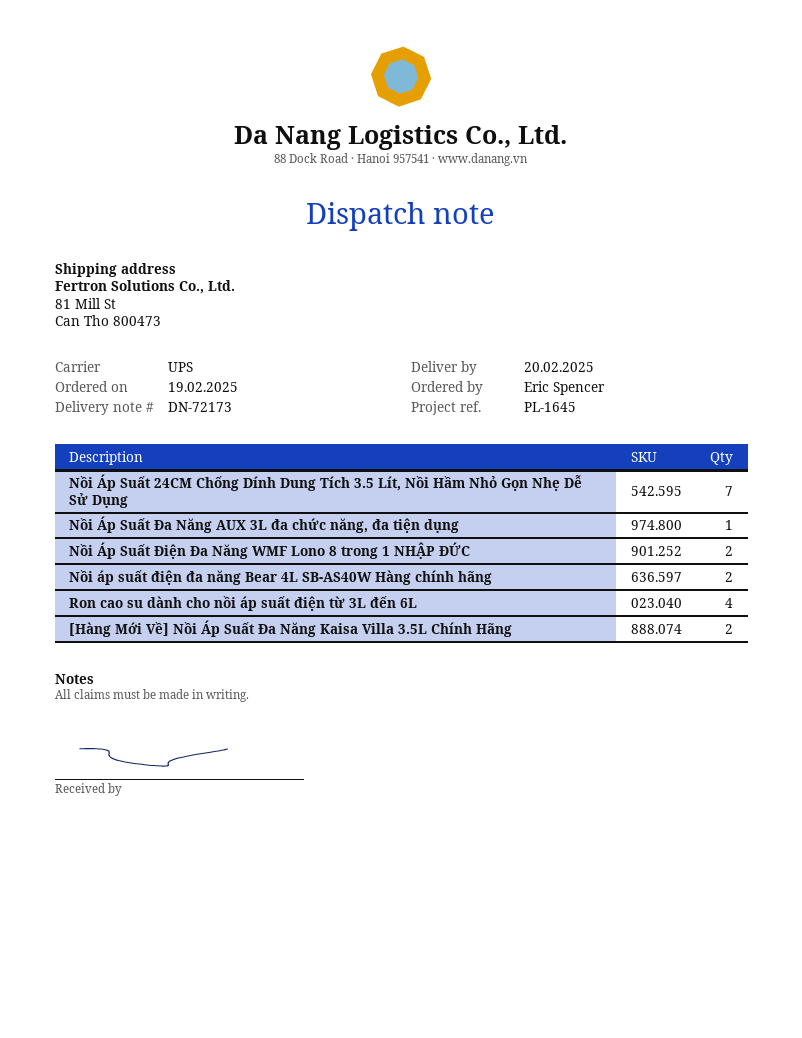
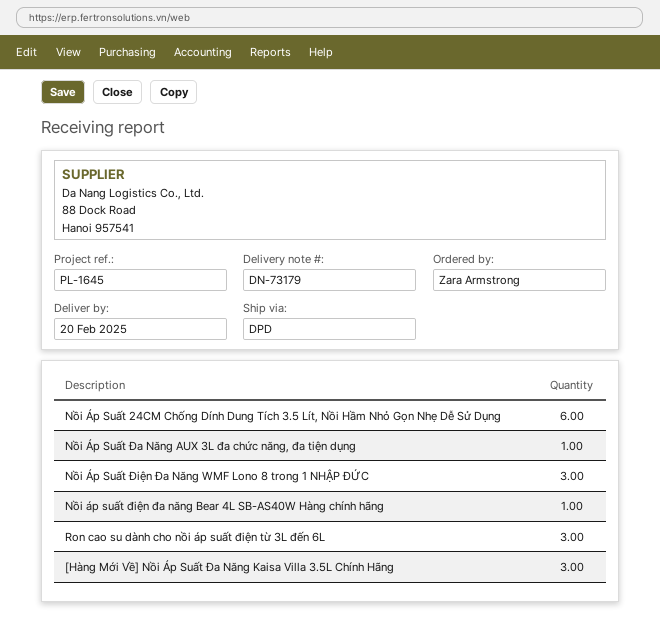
delivery note number: DN-72173 -> DN-73179
ordered by: Eric Spencer -> Zara Armstrong
shipping method: UPS -> DPD
Nồi Áp Suất 24CM Chống Dính Dung Tích 3.5 Lít, Nồi Hầm Nhỏ Gọn Nhẹ Dễ Sử Dụng: 7 -> 6
Nồi Áp Suất Điện Đa Năng WMF Lono 8 trong 1 NHẬP ĐỨC: 2 -> 3
Nồi áp suất điện đa năng Bear 4L SB-AS40W Hàng chính hãng: 2 -> 1
Ron cao su dành cho nồi áp suất điện từ 3L đến 6L: 4 -> 3
[Hàng Mới Về] Nồi Áp Suất Đa Năng Kaisa Villa 3.5L Chính Hãng: 2 -> 3

